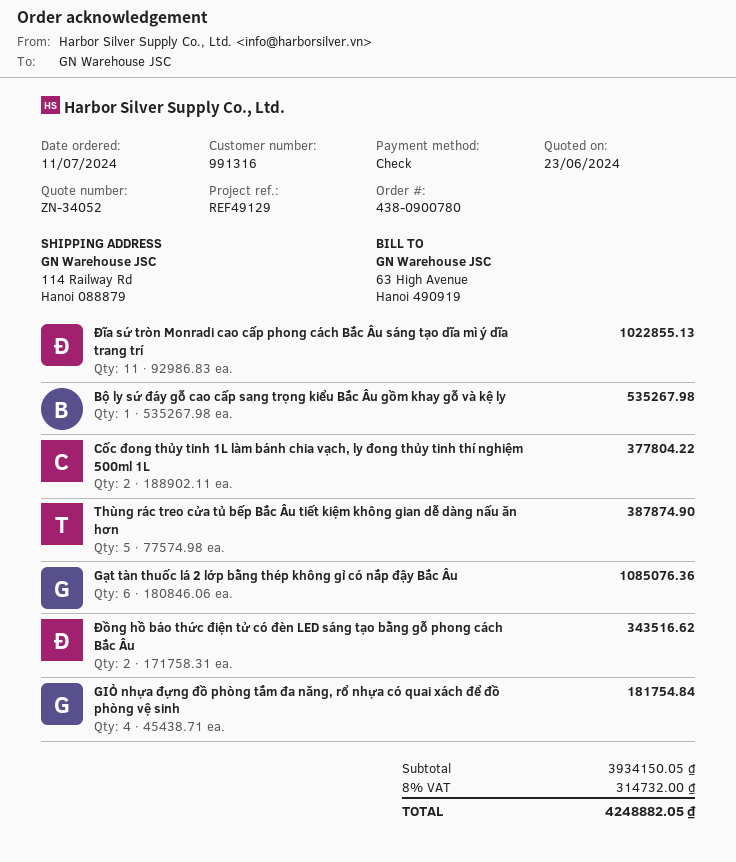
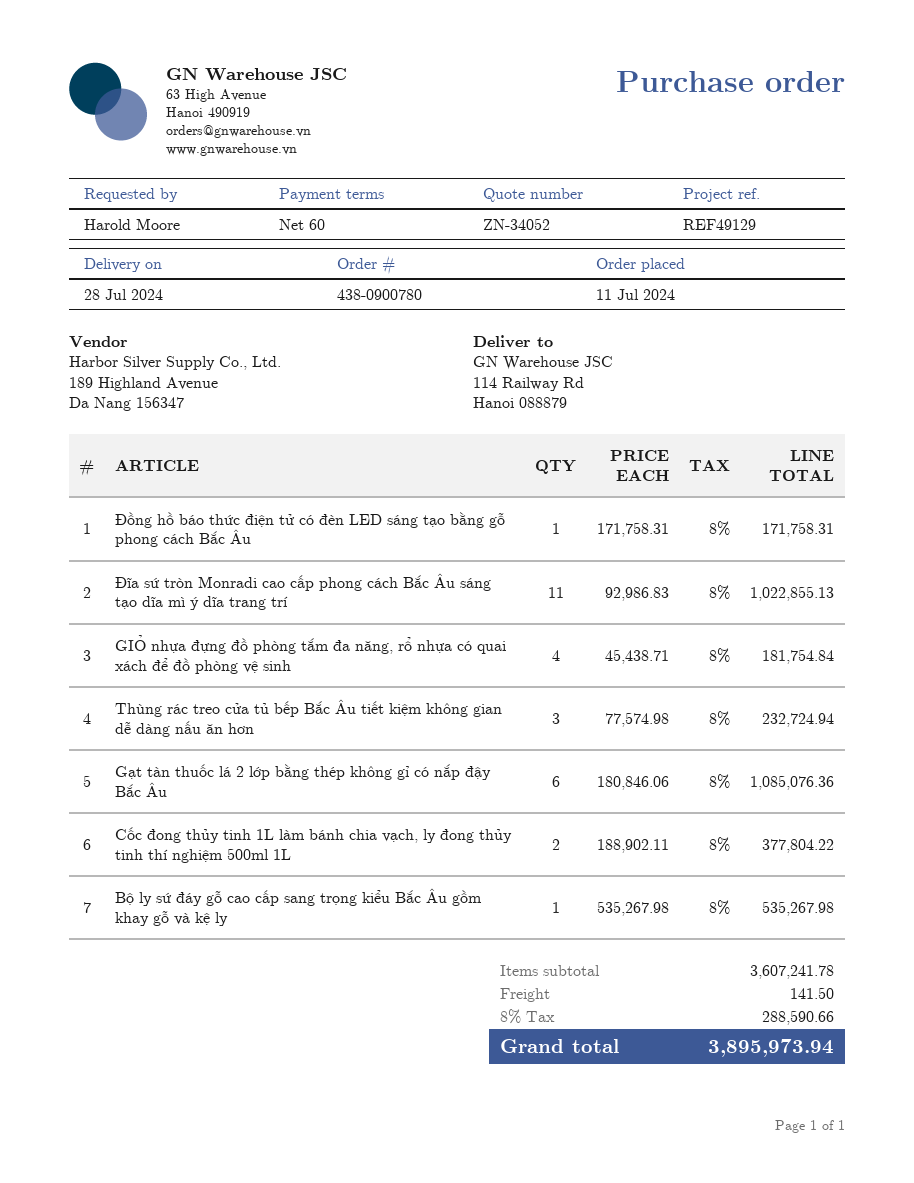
Thùng rác treo cửa tủ bếp Bắc Âu tiết kiệm không gian dễ dàng nấu ăn hơn: 5 x 77574.98 = 387874.90 -> 3 x 77574.98 = 232724.94
Đồng hồ báo thức điện tử có đèn LED sáng tạo bằng gỗ phong cách Bắc Âu: 2 x 171758.31 = 343516.62 -> 1 x 171758.31 = 171758.31
subtotal: 3934150.05 -> 3607241.78
shipping: none -> 141.50
tax: 8% = 314732.00 -> 8% = 288590.66
total: 4248882.05 -> 3895973.94

